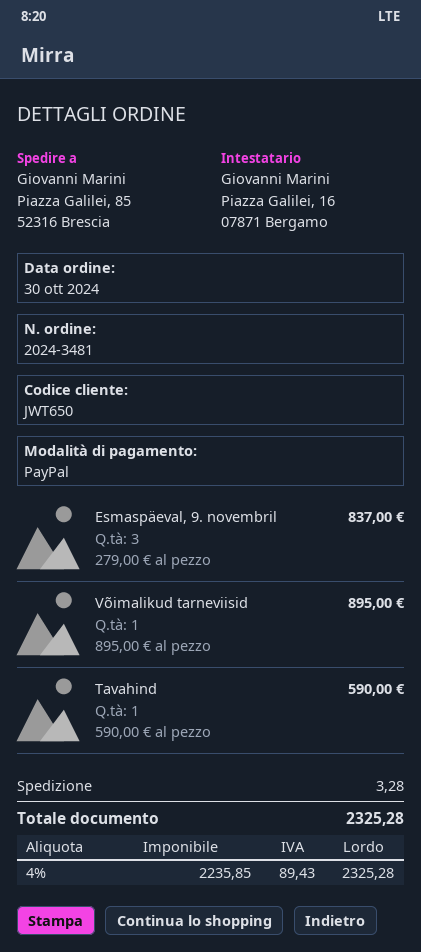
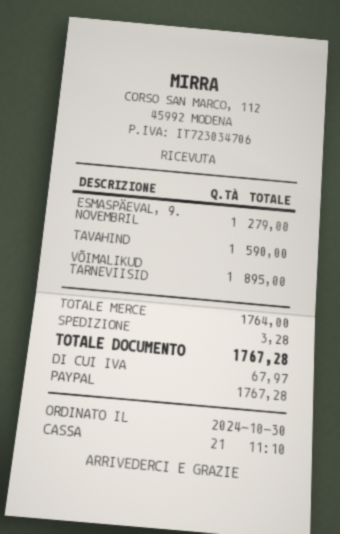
Esmaspäeval, 9. novembril: 3 for 837.00 -> 1 for 279.00
tax: 89.43 -> 67.97
total: 2325.28 -> 1767.28

